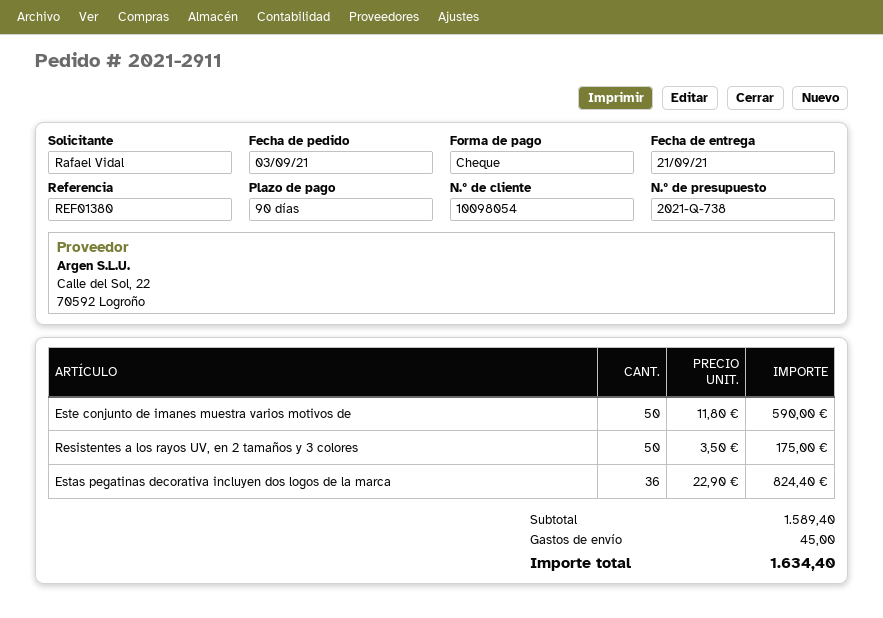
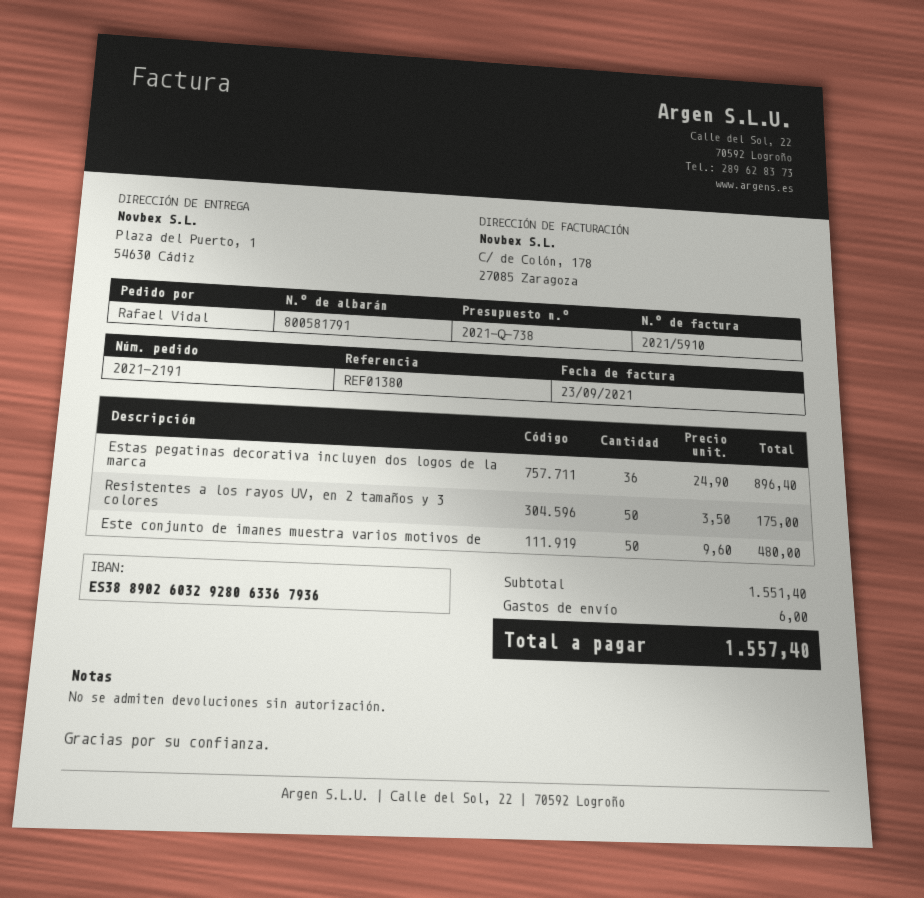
order number: 2021-2911 -> 2021-2191
Este conjunto de imanes muestra varios motivos de: 50 x 11.80 = 590.00 -> 50 x 9.60 = 480.00
Estas pegatinas decorativa incluyen dos logos de la marca: 36 x 22.90 = 824.40 -> 36 x 24.90 = 896.40
subtotal: 1589.40 -> 1551.40
shipping: 45.00 -> 6.00
total: 1634.40 -> 1557.40

